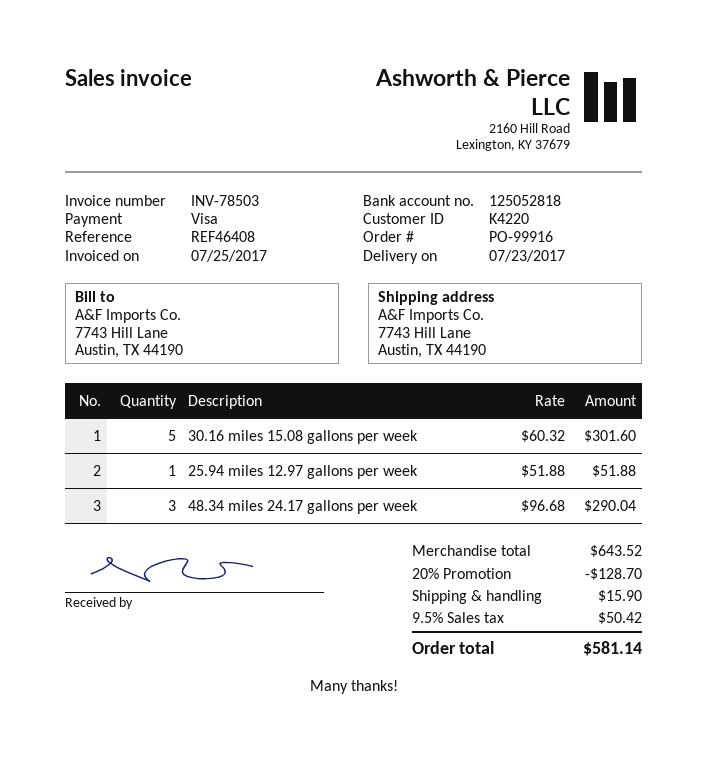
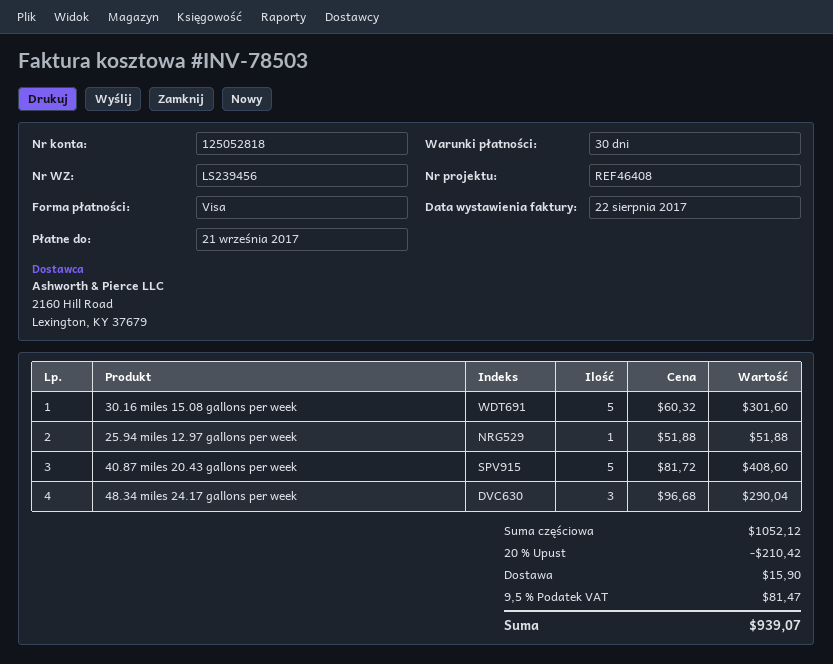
invoice date: 2017-07-25 -> 2017-08-22
40.87 miles 20.43 gallons per week: none -> 5 x 81.72 = 408.60
subtotal: 643.52 -> 1052.12
discount: 20% = 128.70 -> 20% = 210.42
tax: 9.5% = 50.42 -> 9.5% = 81.47
total: 581.14 -> 939.07

